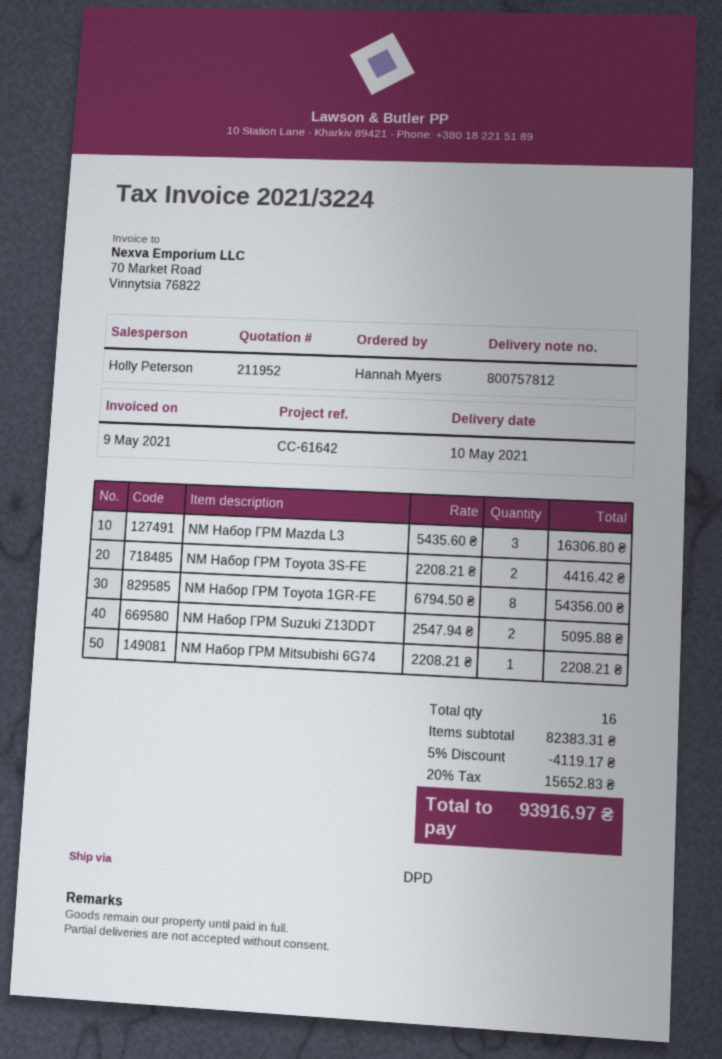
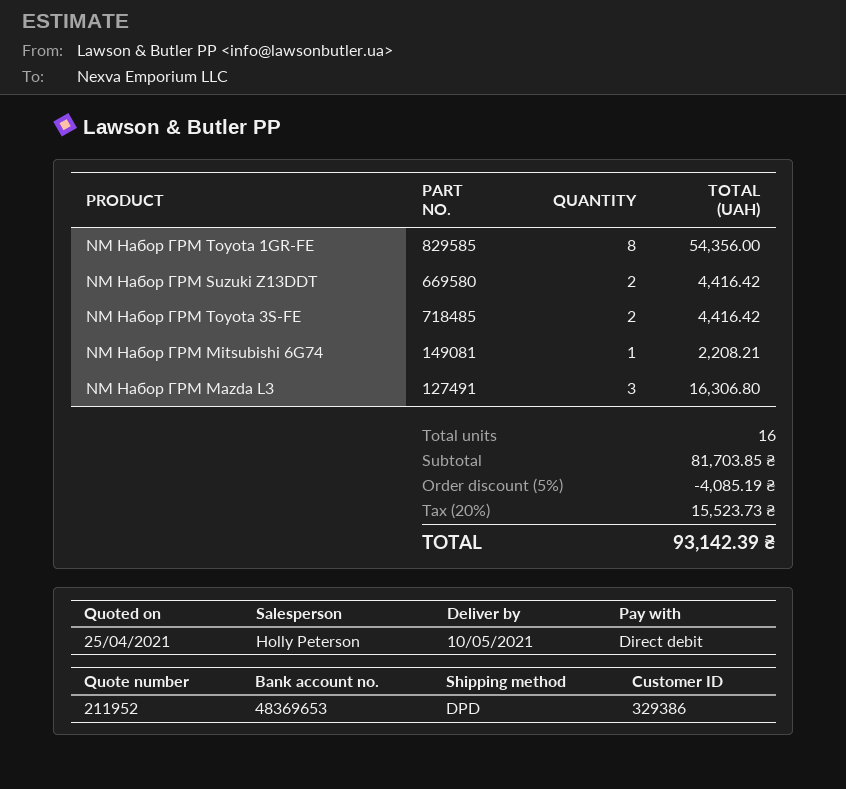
NM Набор ГРМ Suzuki Z13DDT: 2 for 5095.88 -> 2 for 4416.42
subtotal: 82383.31 -> 81703.85
discount: 5% = 4119.17 -> 5% = 4085.19
tax: 20% = 15652.83 -> 20% = 15523.73
total: 93916.97 -> 93142.39

